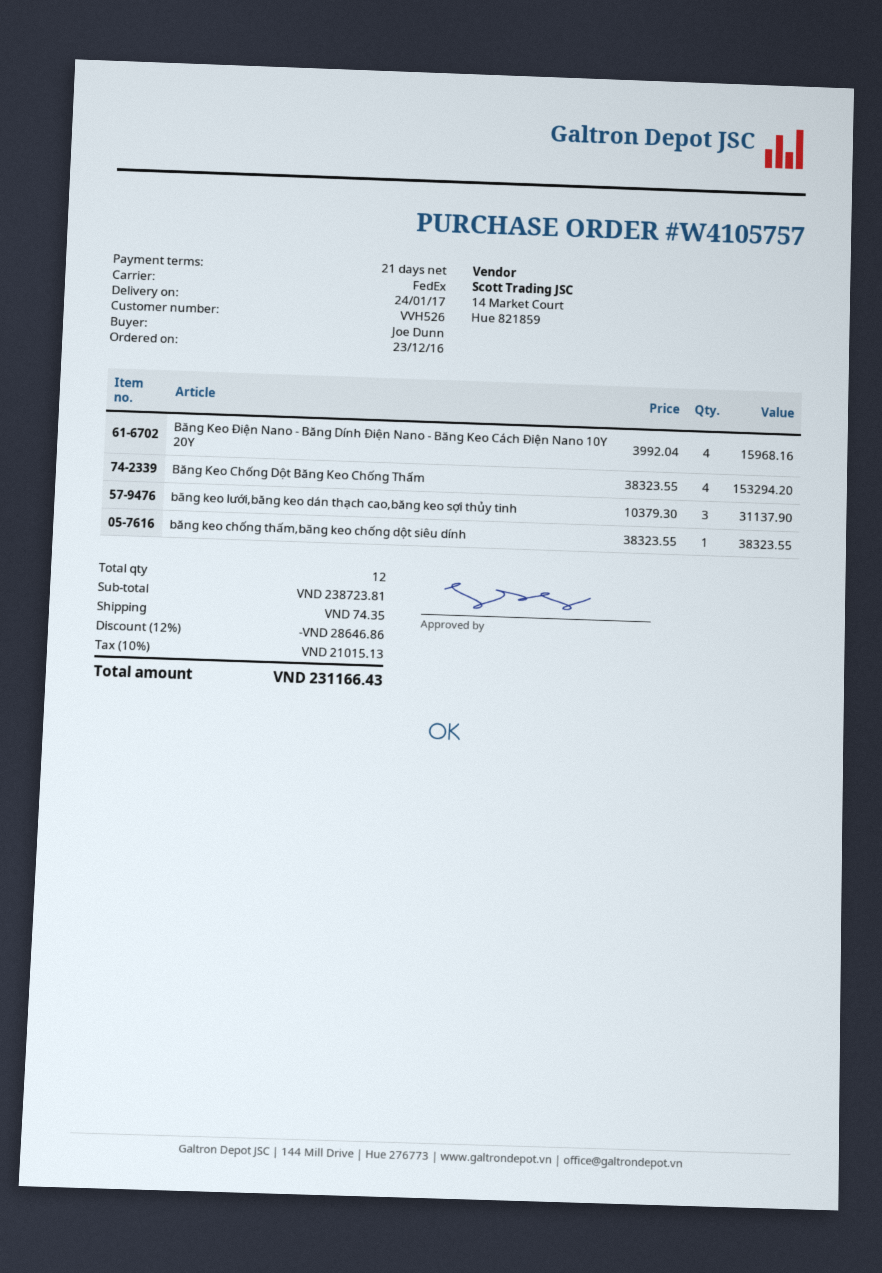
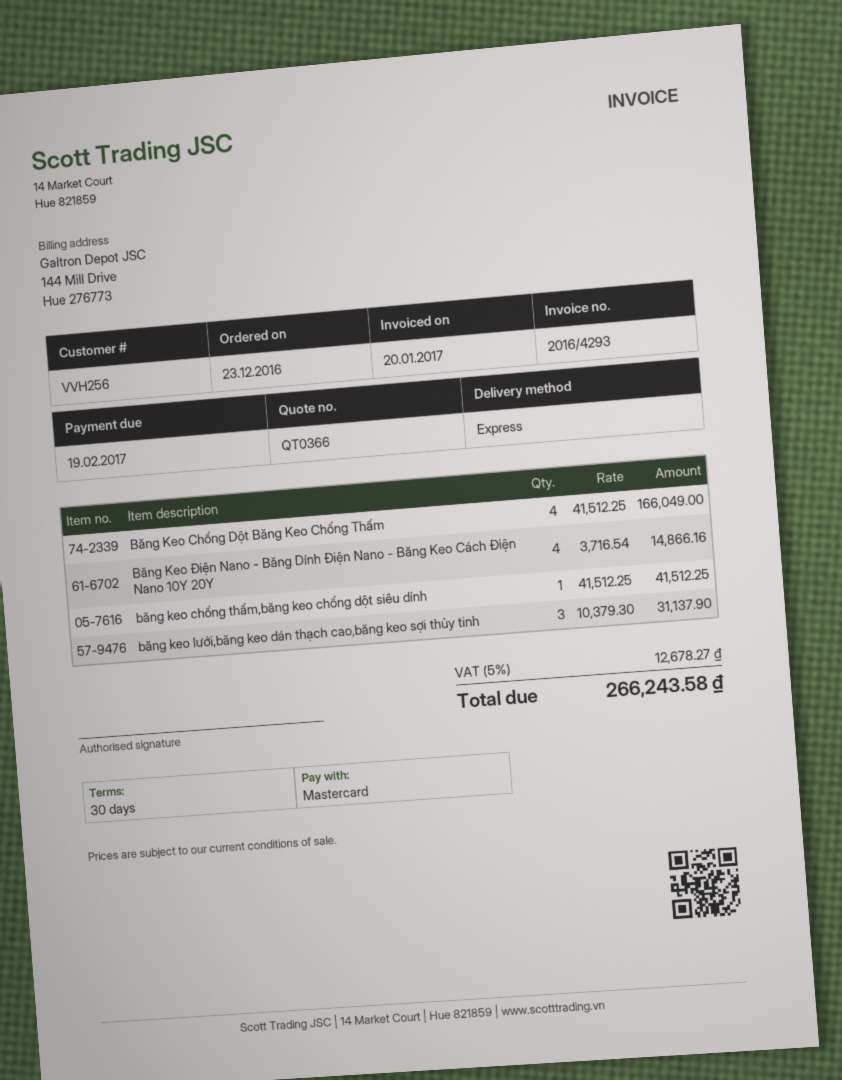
payment terms: 21 days -> 30 days
customer number: VVH526 -> VVH256
shipping method: FedEx -> express
Băng Keo Điện Nano - Băng Dính Điện Nano - Băng Keo Cách Điện Nano 10Y 20Y: 4 x 3992.04 = 15968.16 -> 4 x 3716.54 = 14866.16
Băng Keo Chống Dột Băng Keo Chống Thấm: 4 x 38323.55 = 153294.20 -> 4 x 41512.25 = 166049.00
băng keo chống thấm,băng keo chống dột siêu dính: 1 x 38323.55 = 38323.55 -> 1 x 41512.25 = 41512.25
discount: 12% = 28646.86 -> none
shipping: 74.35 -> none
tax: 10% = 21015.13 -> 5% = 12678.27
total: 231166.43 -> 266243.58

